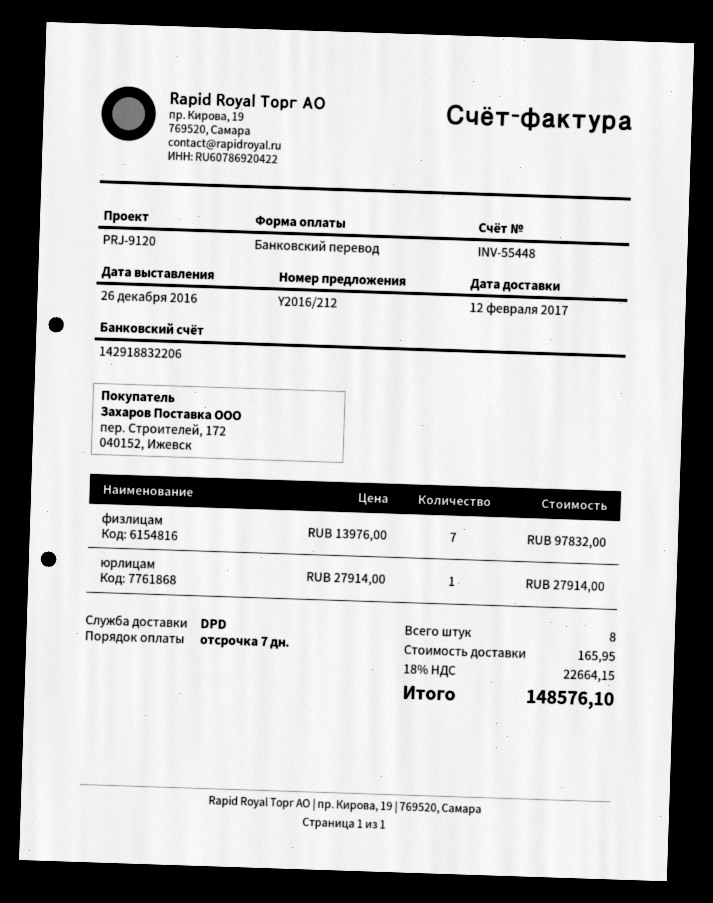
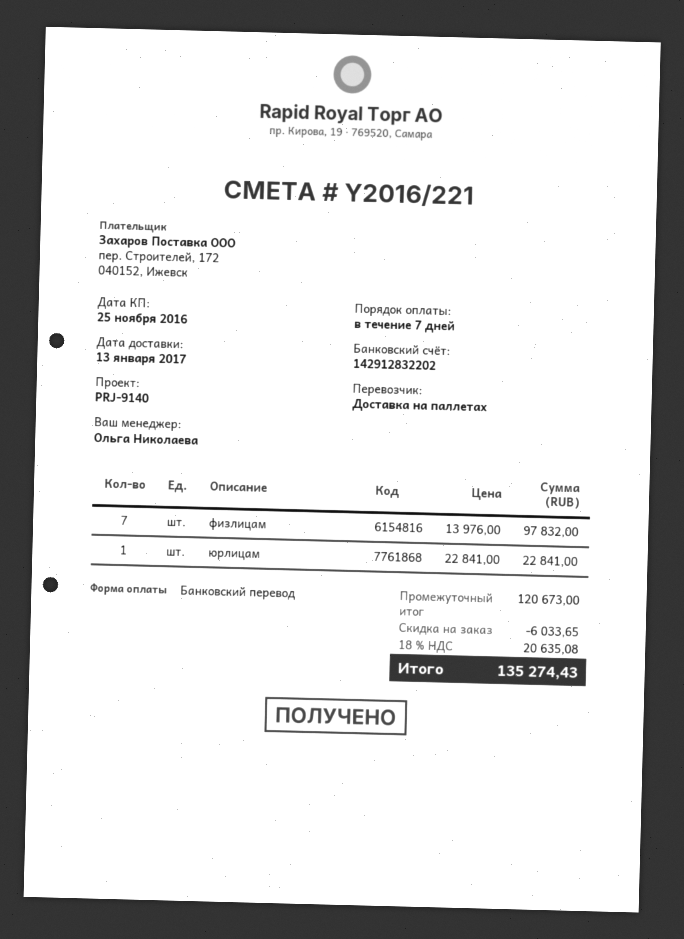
quote number: Y2016/212 -> Y2016/221
delivery date: 2017-02-12 -> 2017-01-13
reference: PRJ-9120 -> PRJ-9140
bank account: 142918832206 -> 142912832202
shipping method: DPD -> pallet freight
юрлицам: 1 x 27914.00 = 27914.00 -> 1 x 22841.00 = 22841.00
discount: none -> 6033.65
shipping: 165.95 -> none
tax: 18% = 22664.15 -> 18% = 20635.08
total: 148576.10 -> 135274.43

